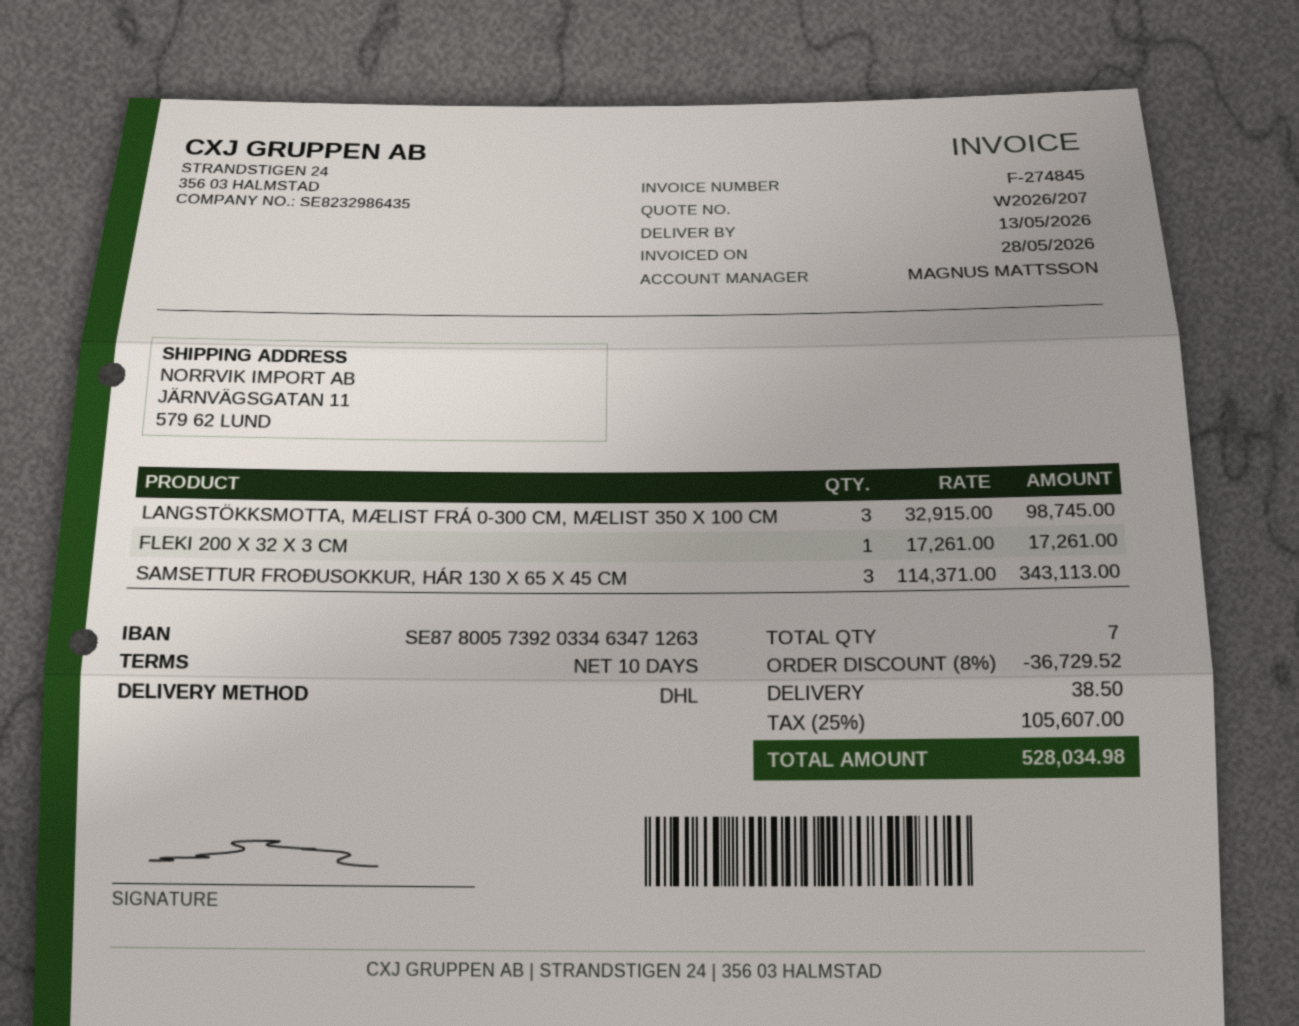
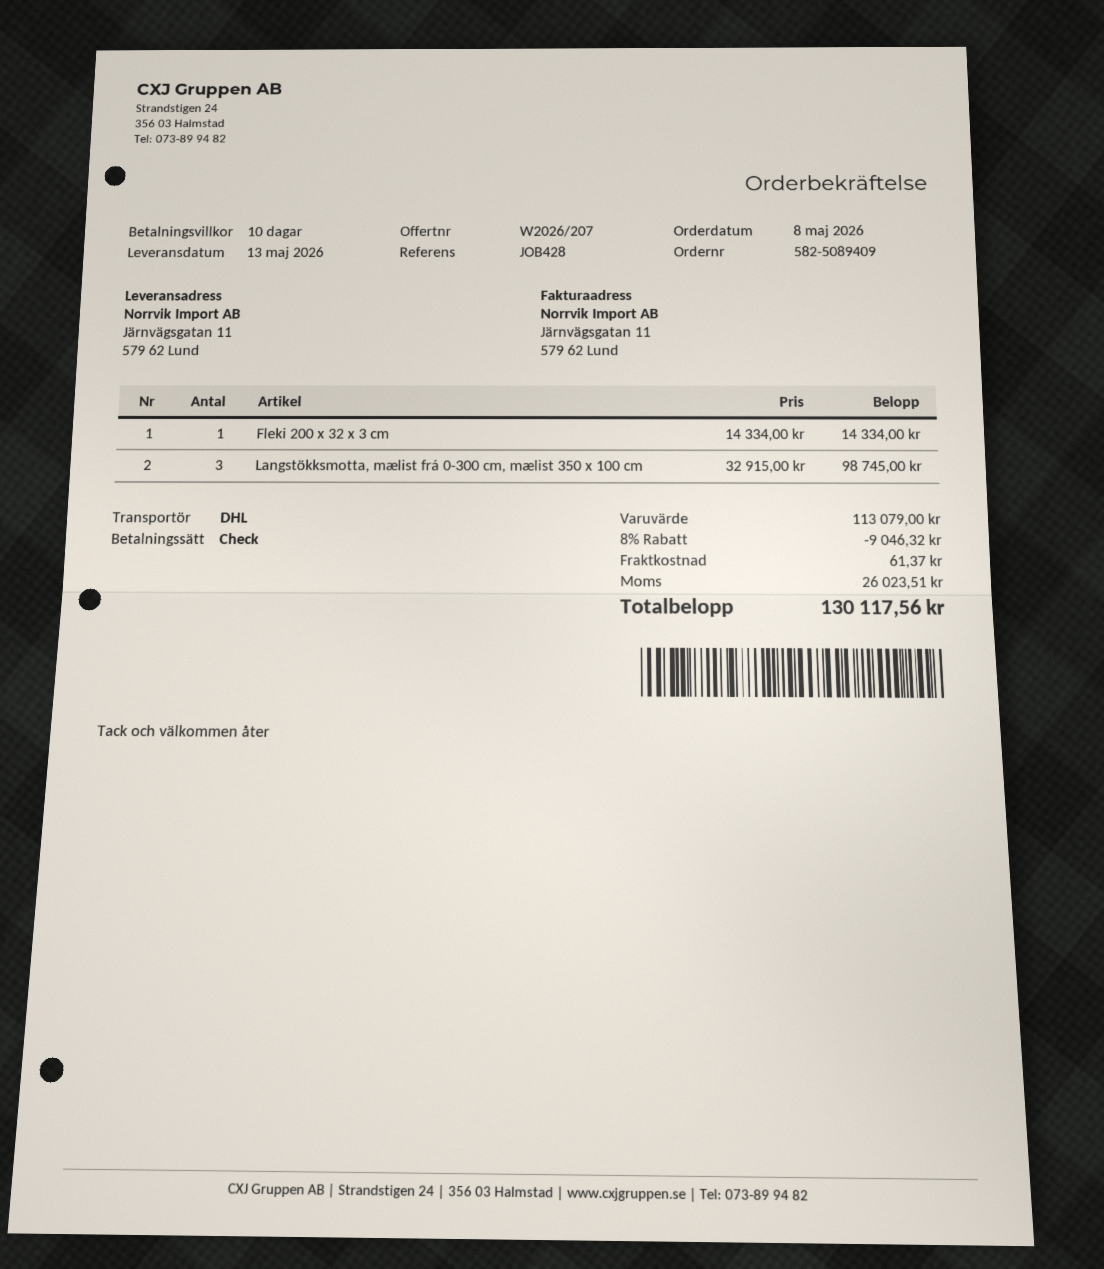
FLEKI 200 X 32 X 3 CM: 1 x 17261.00 = 17261.00 -> 1 x 14334.00 = 14334.00
SAMSETTUR FROÐUSOKKUR, HÁR 130 X 65 X 45 CM: 3 x 114371.00 = 343113.00 -> none
discount: 8% = 36729.52 -> 8% = 9046.32
shipping: 38.50 -> 61.37
tax: 105607.00 -> 26023.51
total: 528034.98 -> 130117.56

